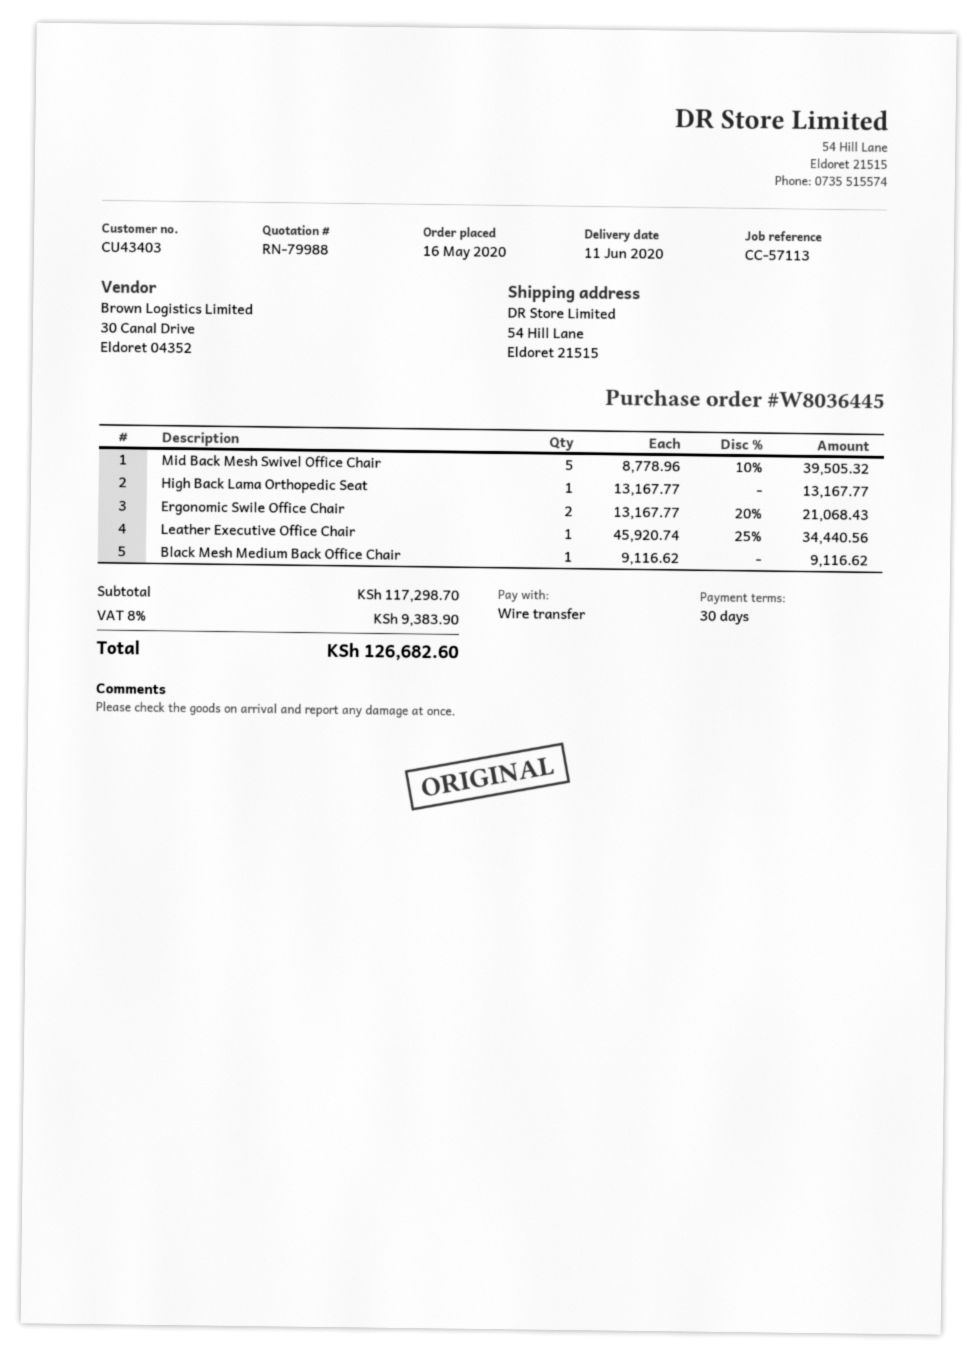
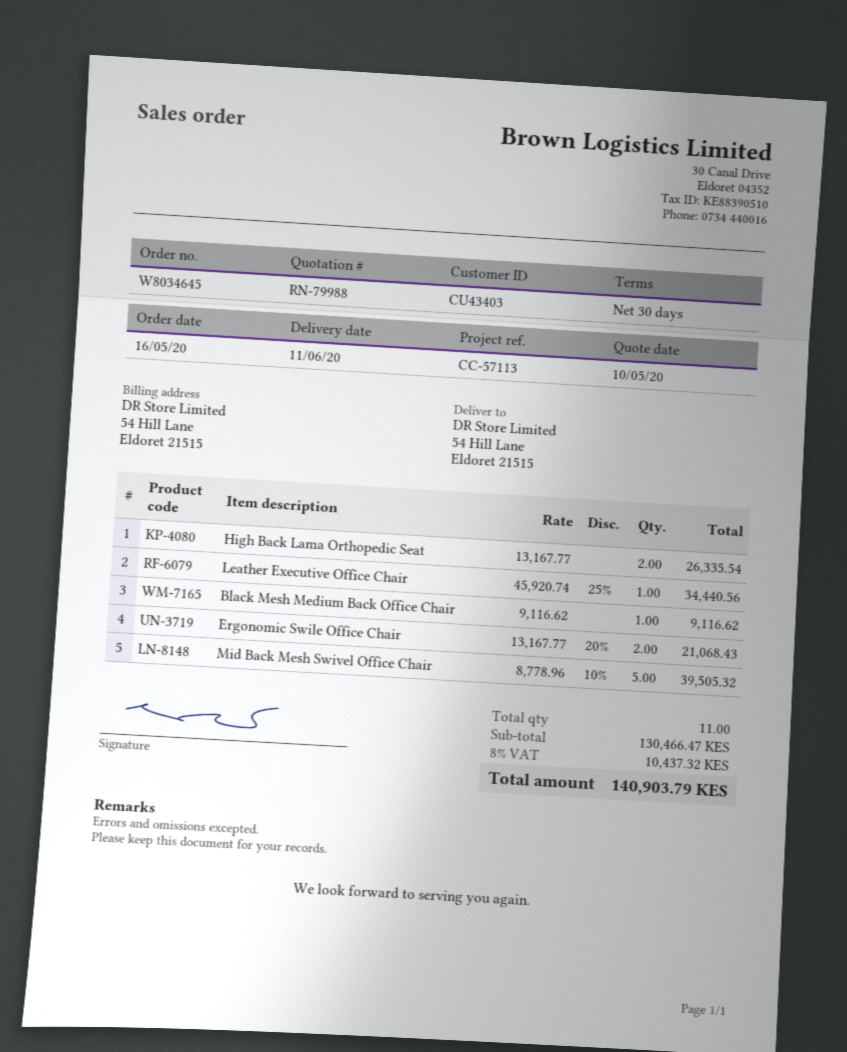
order number: W8036445 -> W8034645
High Back Lama Orthopedic Seat: 1 x 13167.77 = 13167.77 -> 2 x 13167.77 = 26335.54
subtotal: 117298.70 -> 130466.47
tax: 8% = 9383.90 -> 8% = 10437.32
total: 126682.60 -> 140903.79

